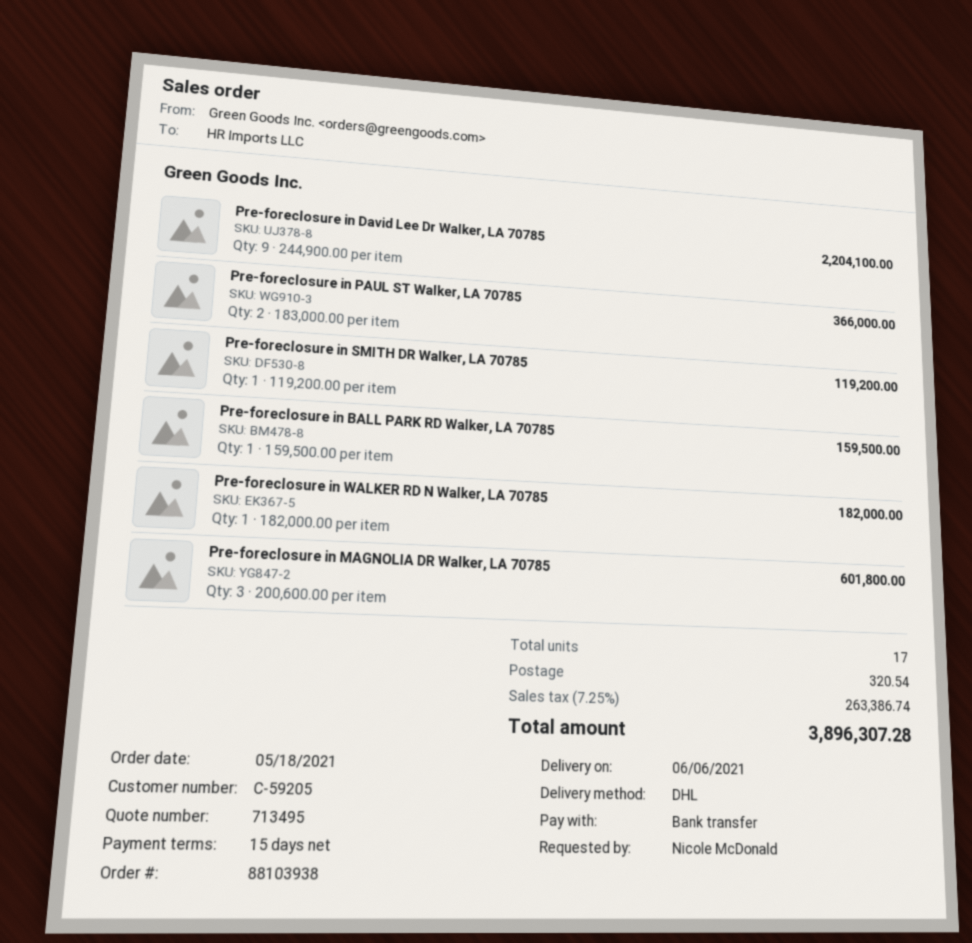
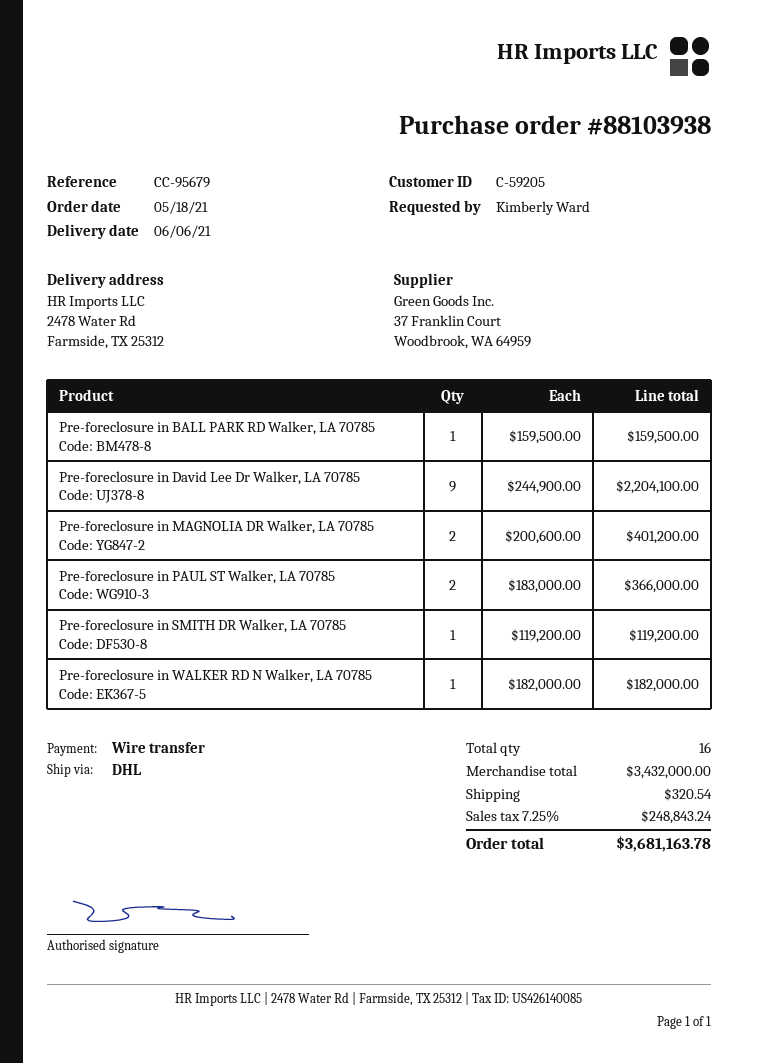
ordered by: Nicole McDonald -> Kimberly Ward
Pre-foreclosure in MAGNOLIA DR Walker, LA 70785: 3 x 200600.00 = 601800.00 -> 2 x 200600.00 = 401200.00
total quantity: 17 -> 16
tax: 7.25% = 263386.74 -> 7.25% = 248843.24
total: 3896307.28 -> 3681163.78

